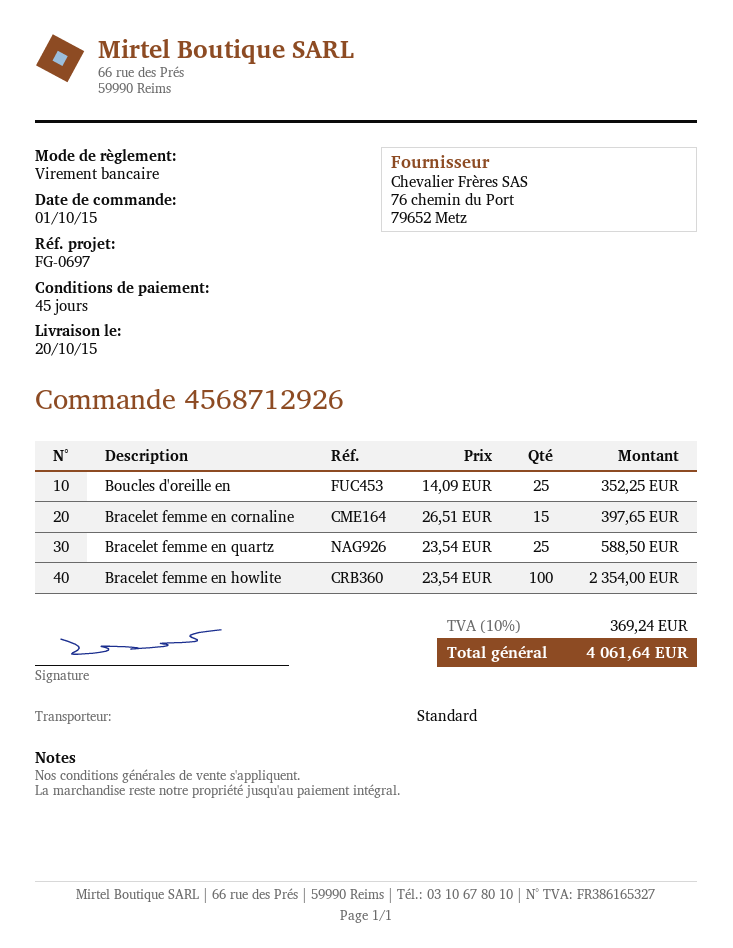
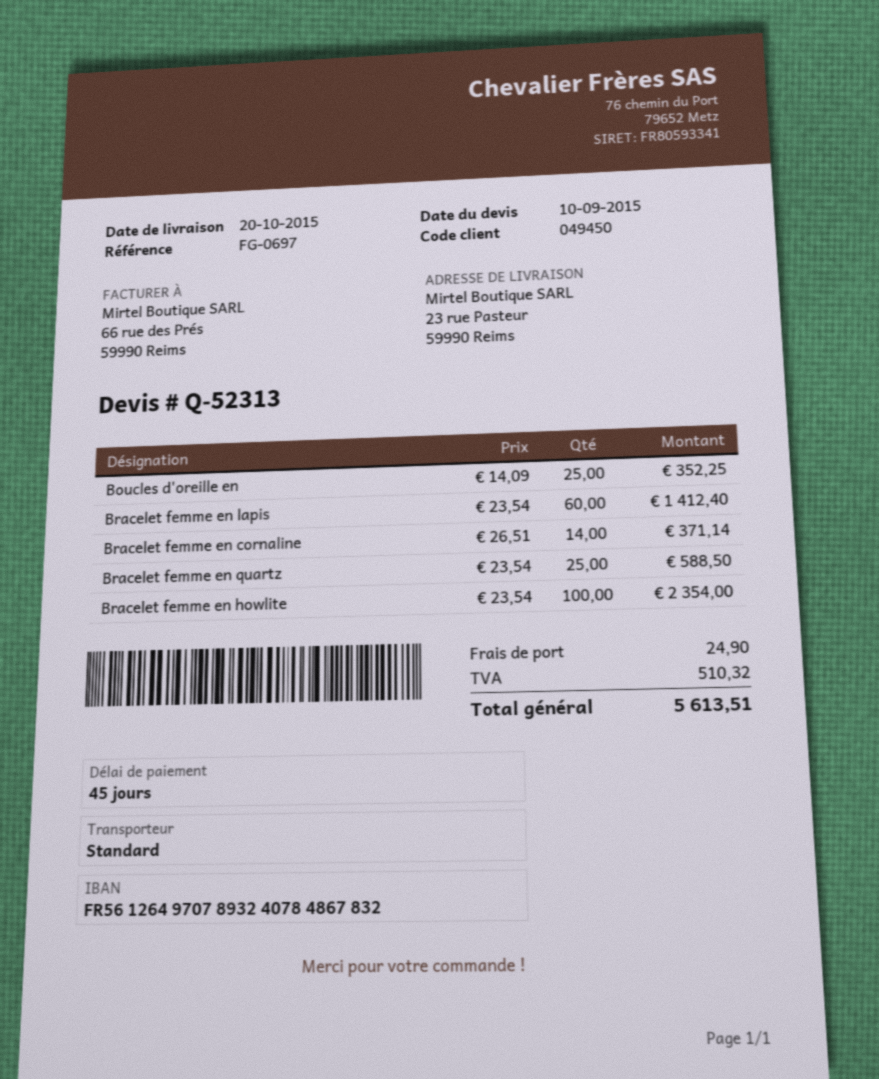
Bracelet femme en cornaline: 15 x 26.51 = 397.65 -> 14 x 26.51 = 371.14
Bracelet femme en lapis: none -> 60 x 23.54 = 1412.40
shipping: none -> 24.90
tax: 369.24 -> 510.32
total: 4061.64 -> 5613.51

